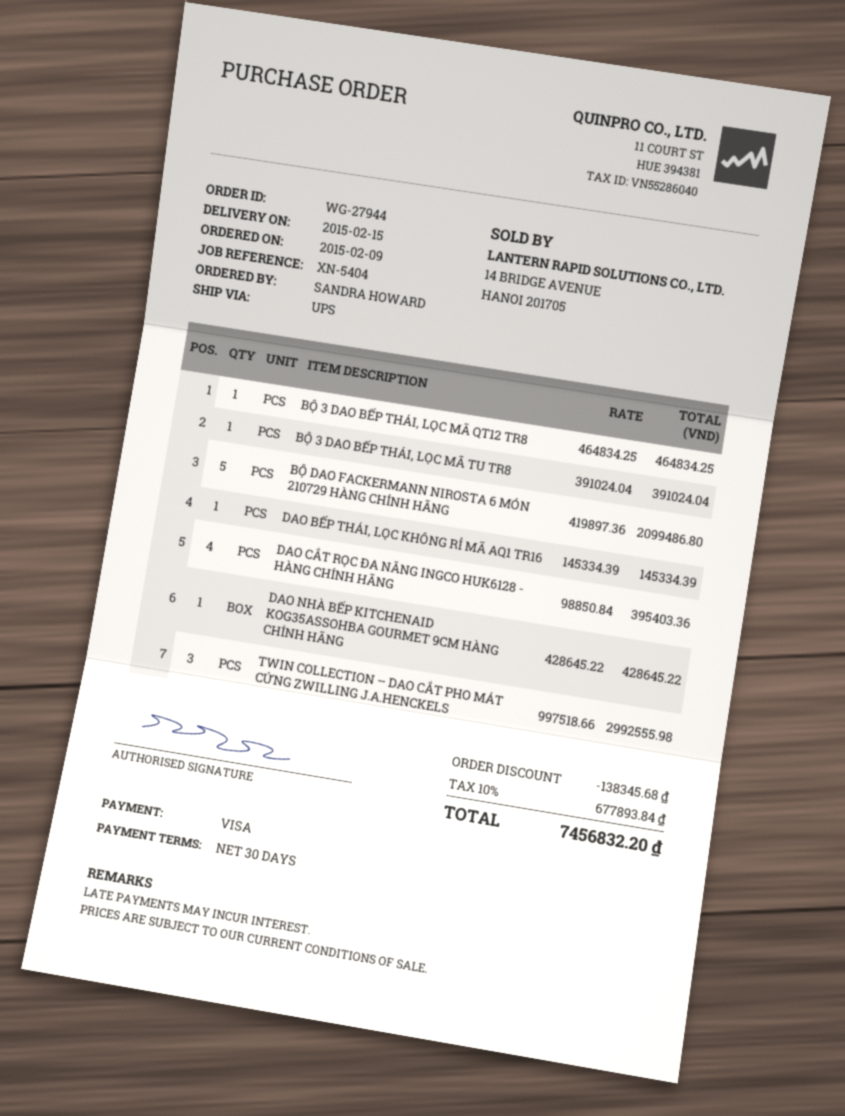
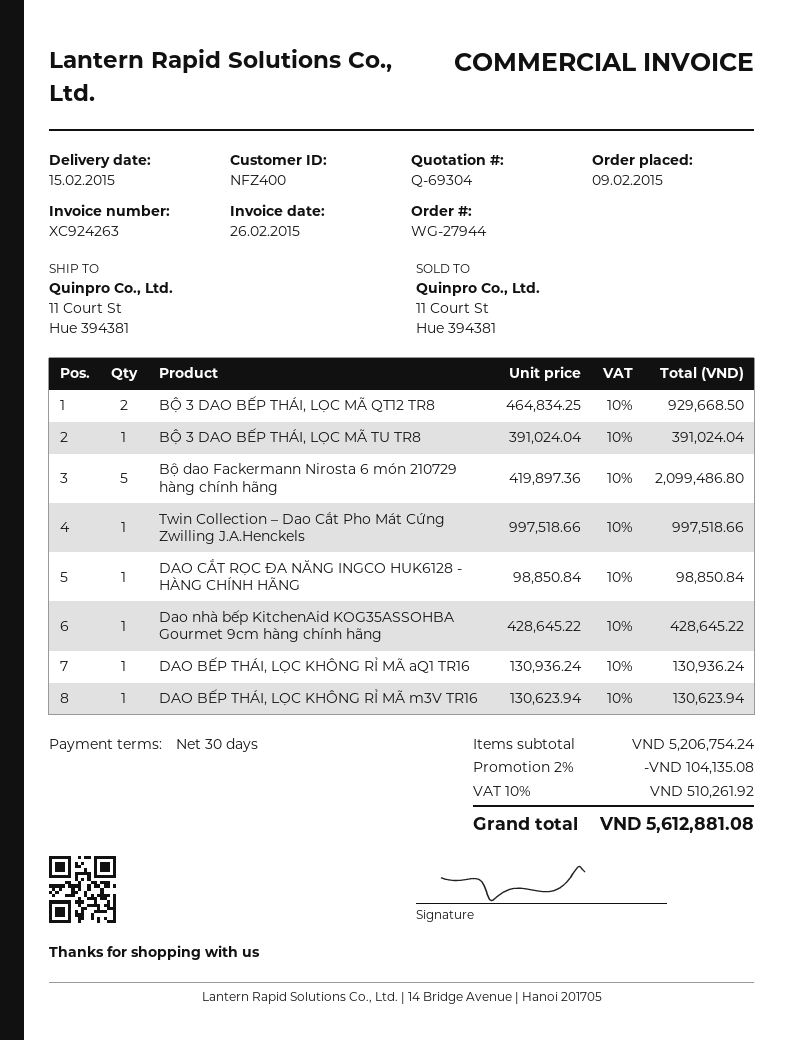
BỘ 3 DAO BẾP THÁI, LỌC MÃ QT12 TR8: 1 x 464834.25 = 464834.25 -> 2 x 464834.25 = 929668.50
DAO BẾP THÁI, LỌC KHÔNG RỈ MÃ AQ1 TR16: 1 x 145334.39 = 145334.39 -> 1 x 130936.24 = 130936.24
DAO CẮT RỌC ĐA NĂNG INGCO HUK6128 - HÀNG CHÍNH HÃNG: 4 x 98850.84 = 395403.36 -> 1 x 98850.84 = 98850.84
TWIN COLLECTION – DAO CẮT PHO MÁT CỨNG ZWILLING J.A.HENCKELS: 3 x 997518.66 = 2992555.98 -> 1 x 997518.66 = 997518.66
DAO BẾP THÁI, LỌC KHÔNG RỈ MÃ m3V TR16: none -> 1 x 130623.94 = 130623.94
discount: 138345.68 -> 104135.08
tax: 10% = 677893.84 -> 10% = 510261.92
total: 7456832.20 -> 5612881.08

